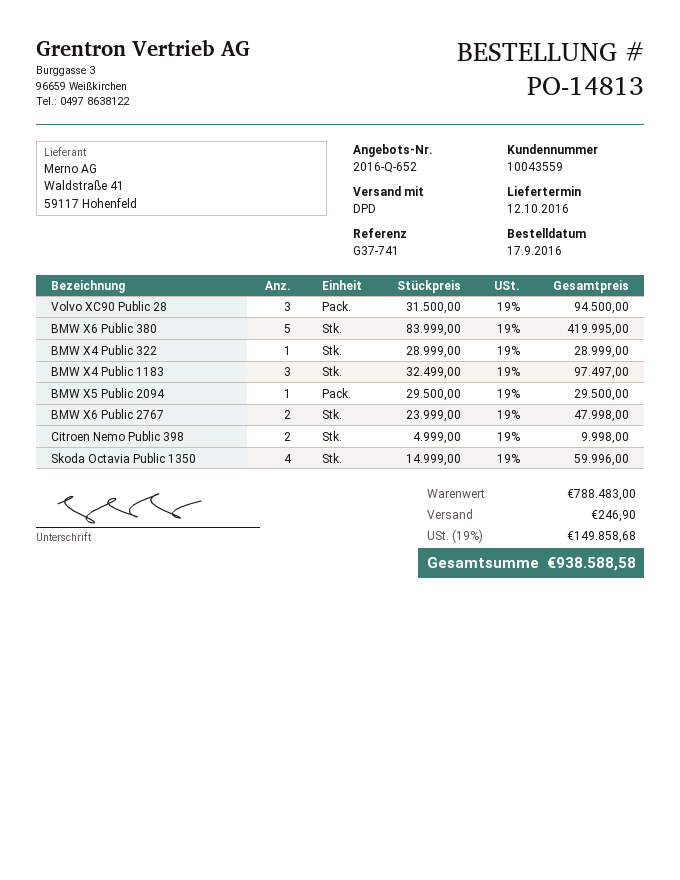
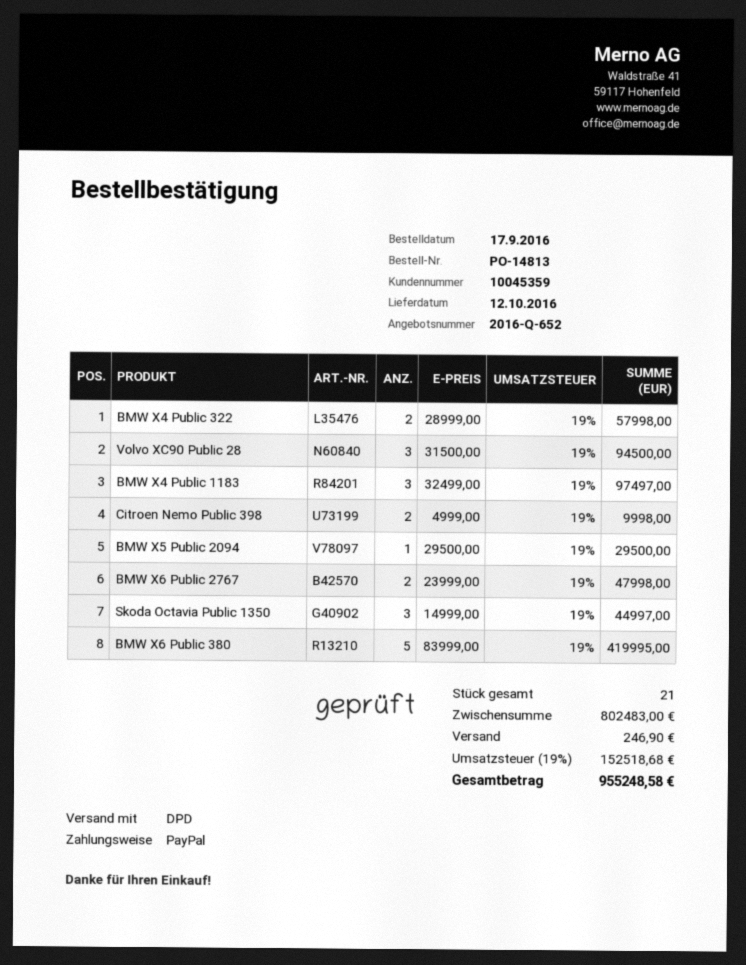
customer number: 10043559 -> 10045359
BMW X4 Public 322: 1 x 28999.00 = 28999.00 -> 2 x 28999.00 = 57998.00
Skoda Octavia Public 1350: 4 x 14999.00 = 59996.00 -> 3 x 14999.00 = 44997.00
subtotal: 788483.00 -> 802483.00
tax: 19% = 149858.68 -> 19% = 152518.68
total: 938588.58 -> 955248.58

